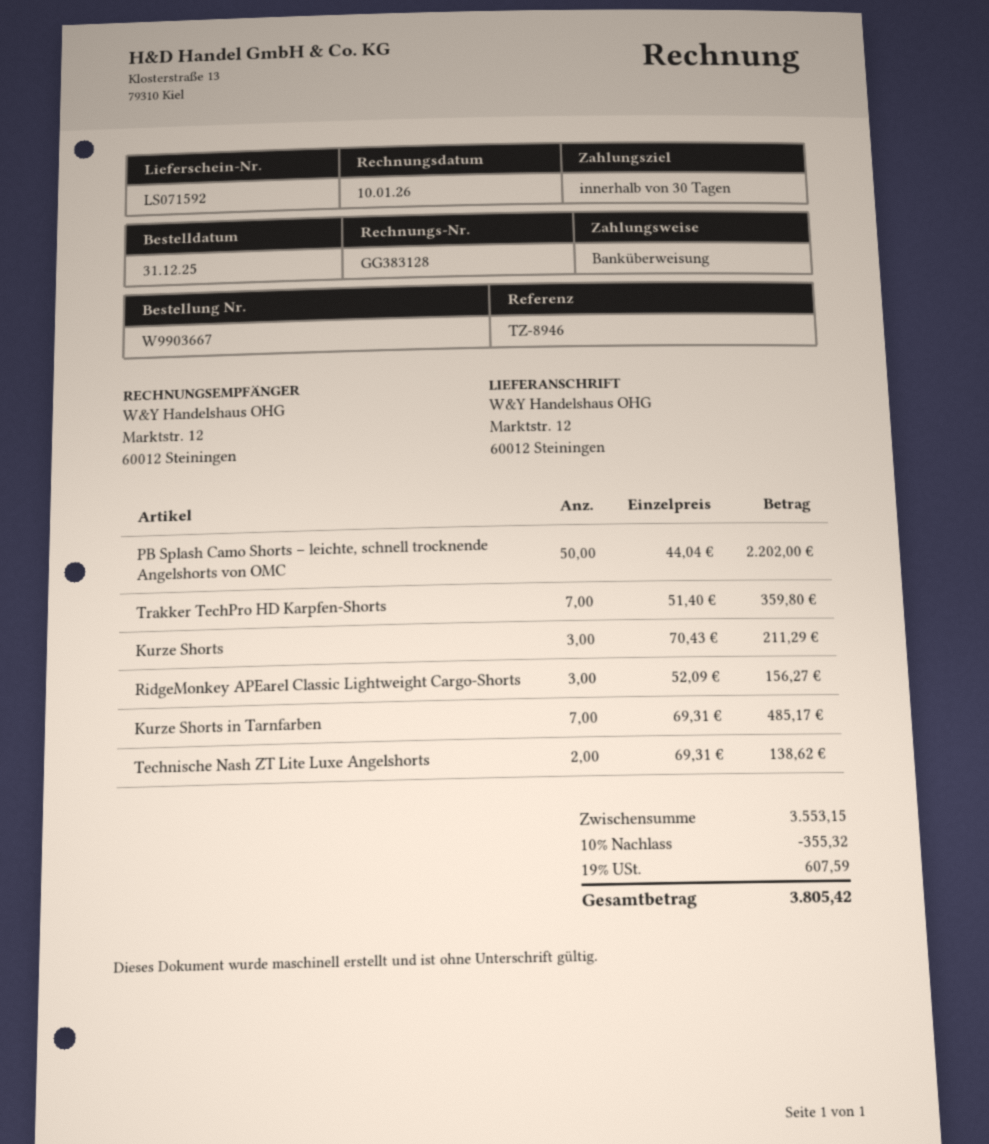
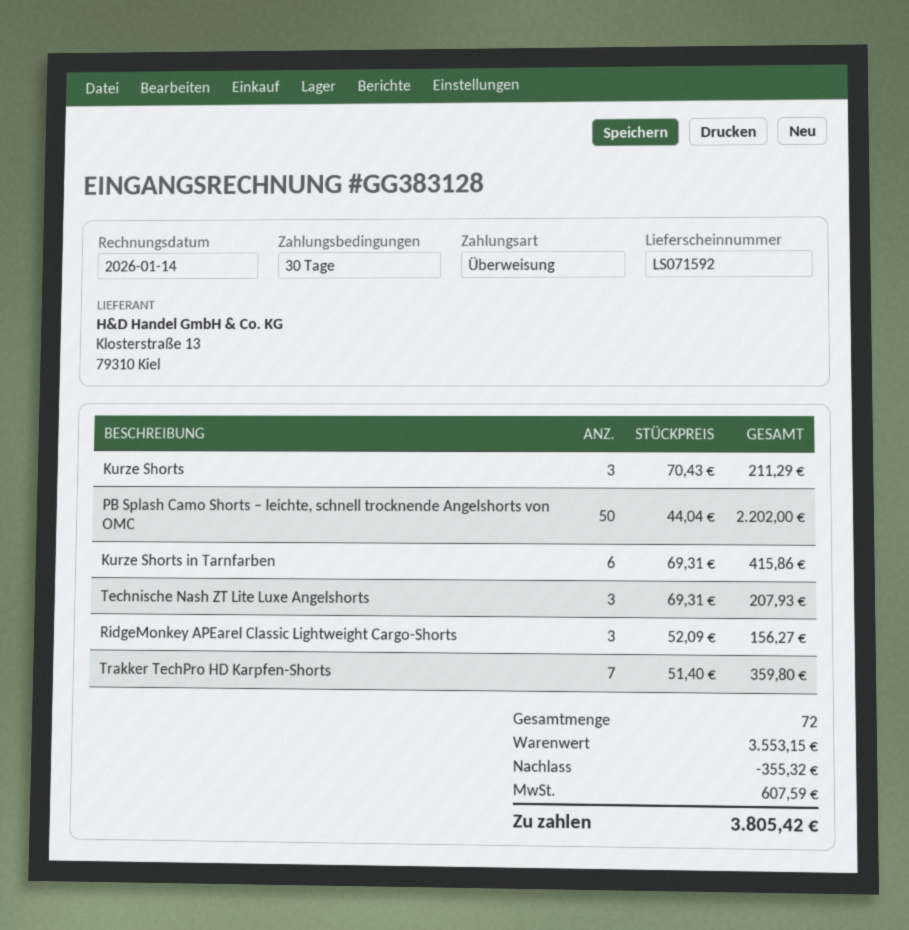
invoice date: 2026-01-10 -> 2026-01-14
Kurze Shorts in Tarnfarben: 7 x 69.31 = 485.17 -> 6 x 69.31 = 415.86
Technische Nash ZT Lite Luxe Angelshorts: 2 x 69.31 = 138.62 -> 3 x 69.31 = 207.93

